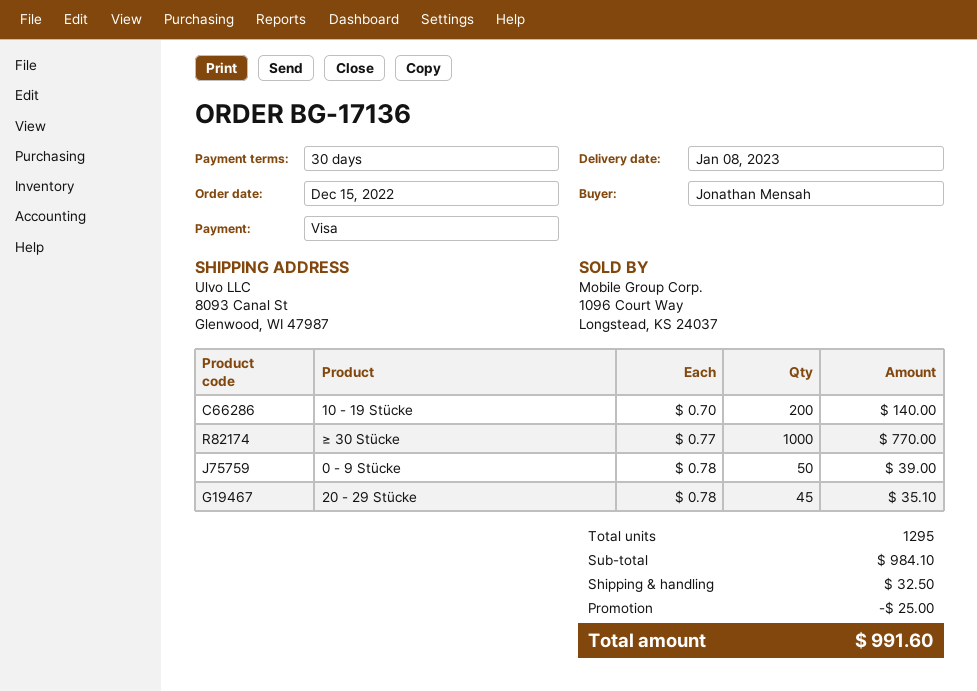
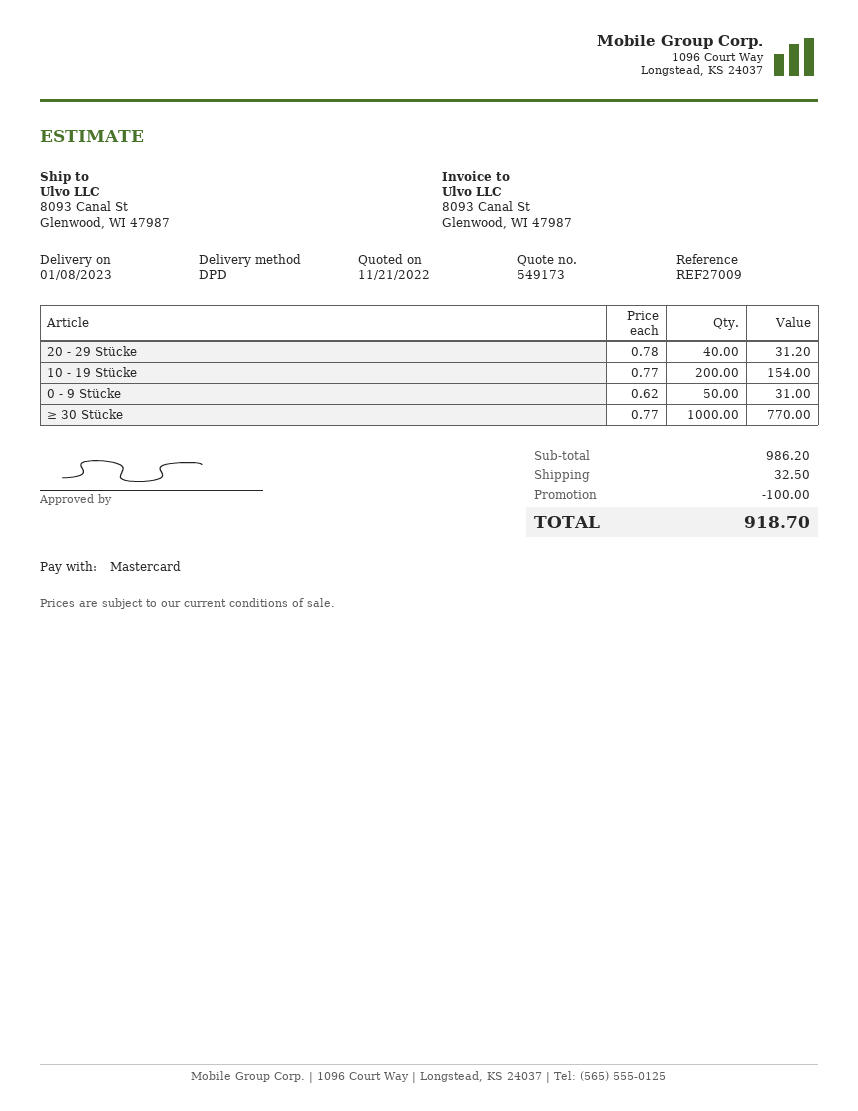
payment method: Visa -> Mastercard
10 - 19 Stücke: 200 x 0.70 = 140.00 -> 200 x 0.77 = 154.00
0 - 9 Stücke: 50 x 0.78 = 39.00 -> 50 x 0.62 = 31.00
20 - 29 Stücke: 45 x 0.78 = 35.10 -> 40 x 0.78 = 31.20
subtotal: 984.10 -> 986.20
discount: 25.00 -> 100.00
total: 991.60 -> 918.70

